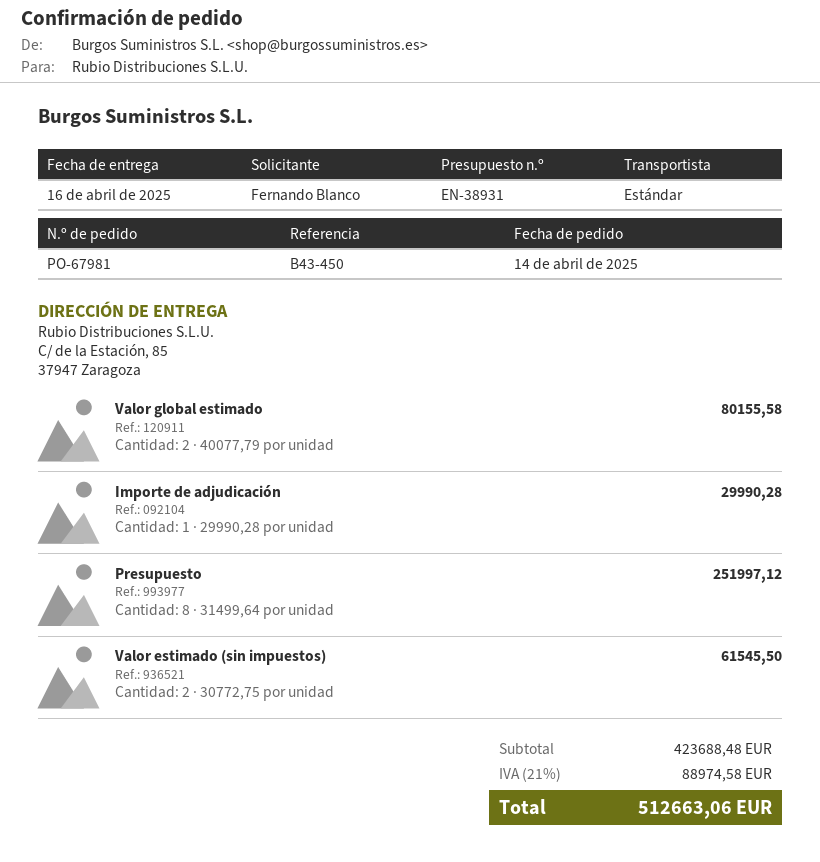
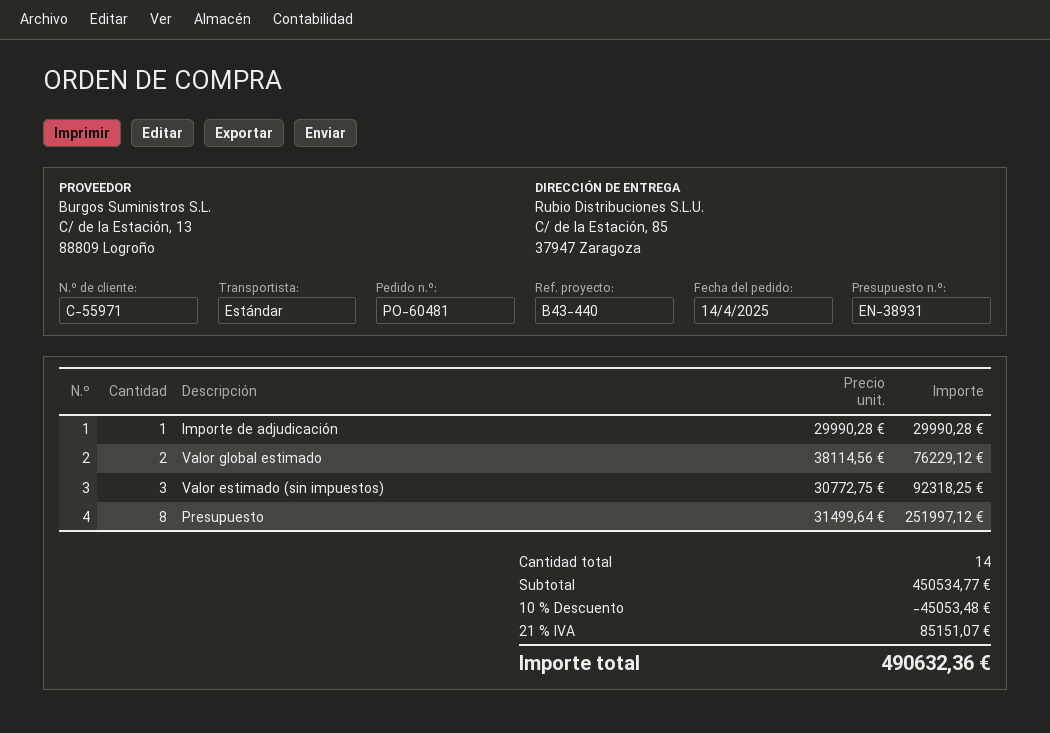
order number: PO-67981 -> PO-60481
reference: B43-450 -> B43-440
Valor global estimado: 2 x 40077.79 = 80155.58 -> 2 x 38114.56 = 76229.12
Valor estimado (sin impuestos): 2 x 30772.75 = 61545.50 -> 3 x 30772.75 = 92318.25
subtotal: 423688.48 -> 450534.77
discount: none -> 10% = 45053.48
tax: 21% = 88974.58 -> 21% = 85151.07
total: 512663.06 -> 490632.36

